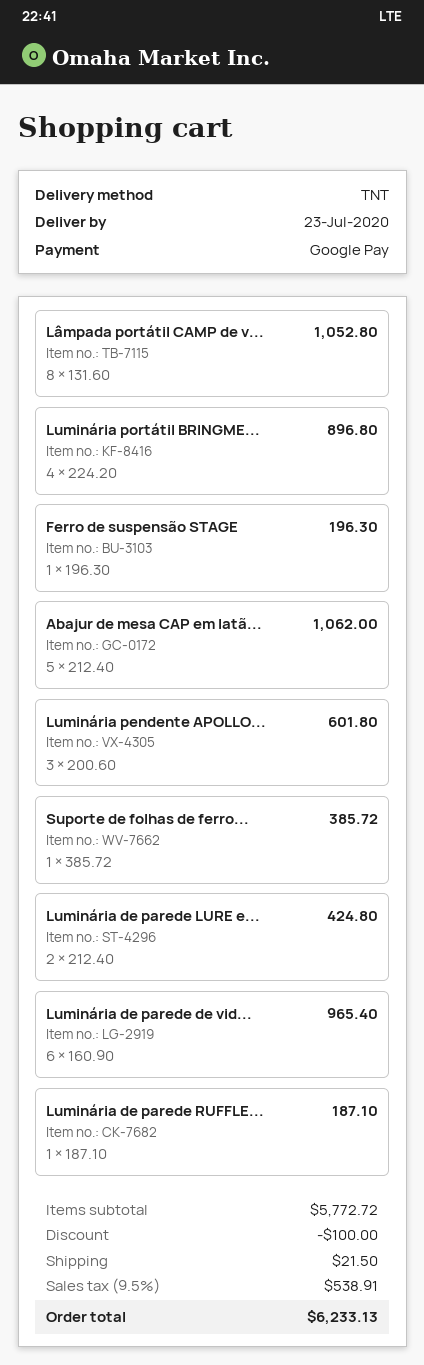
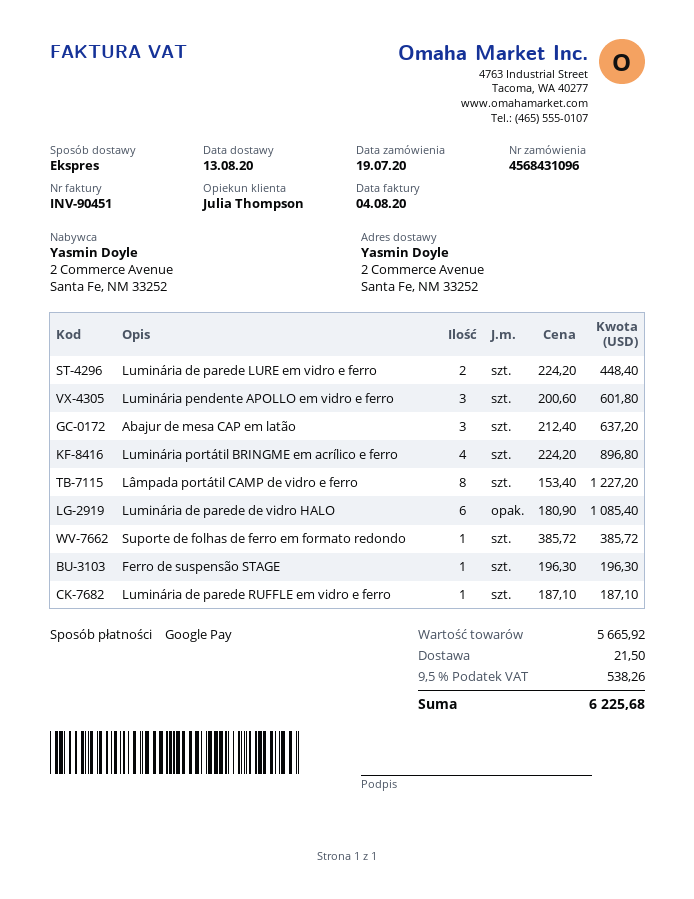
delivery date: 2020-07-23 -> 2020-08-13
shipping method: TNT -> express
Lâmpada portátil CAMP de v...: 8 x 131.60 = 1052.80 -> 8 x 153.40 = 1227.20
Abajur de mesa CAP em latã...: 5 x 212.40 = 1062.00 -> 3 x 212.40 = 637.20
Luminária de parede LURE e...: 2 x 212.40 = 424.80 -> 2 x 224.20 = 448.40
Luminária de parede de vid...: 6 x 160.90 = 965.40 -> 6 x 180.90 = 1085.40
subtotal: 5772.72 -> 5665.92
discount: 100.00 -> none
tax: 9.5% = 538.91 -> 9.5% = 538.26
total: 6233.13 -> 6225.68

